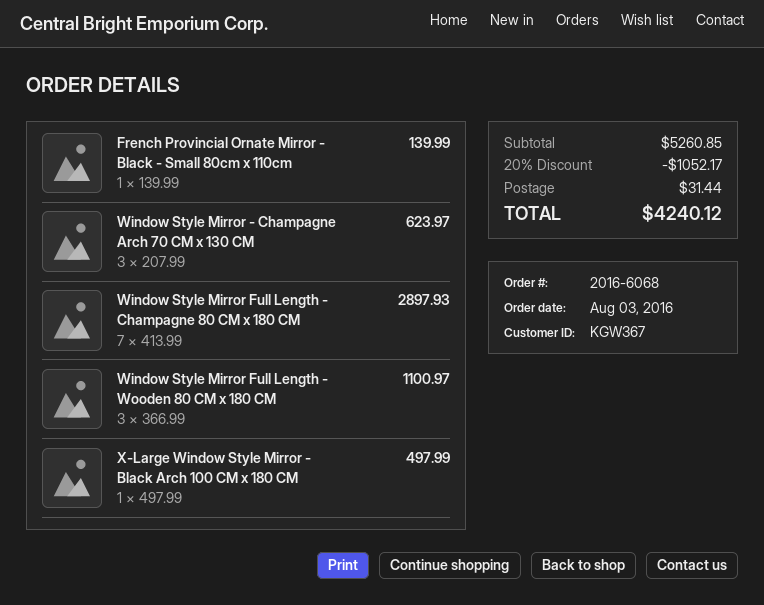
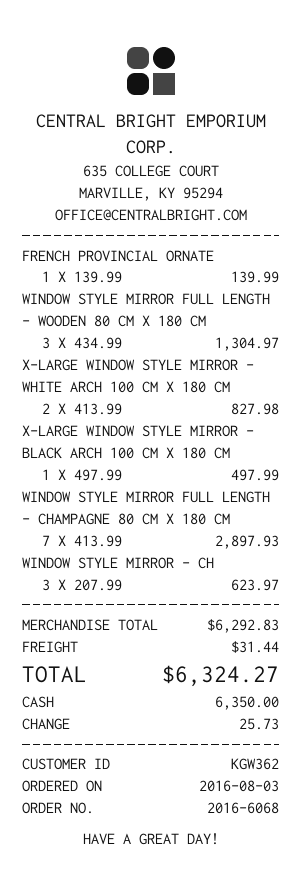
customer number: KGW367 -> KGW362
Window Style Mirror Full Length - Wooden 80 CM x 180 CM: 3 x 366.99 = 1100.97 -> 3 x 434.99 = 1304.97
X-LARGE WINDOW STYLE MIRROR - WHITE ARCH 100 CM X 180 CM: none -> 2 x 413.99 = 827.98
subtotal: 5260.85 -> 6292.83
discount: 20% = 1052.17 -> none
total: 4240.12 -> 6324.27

